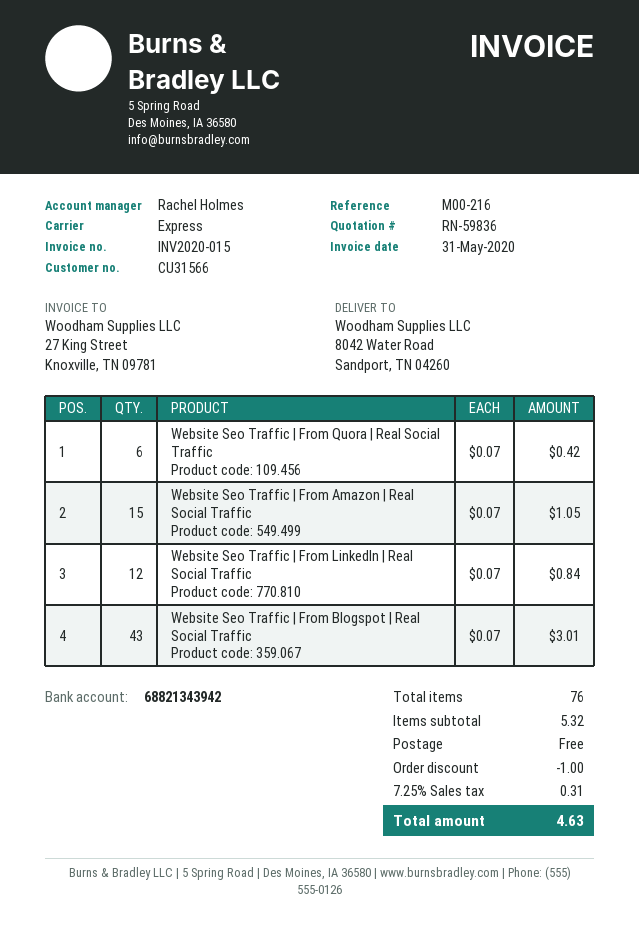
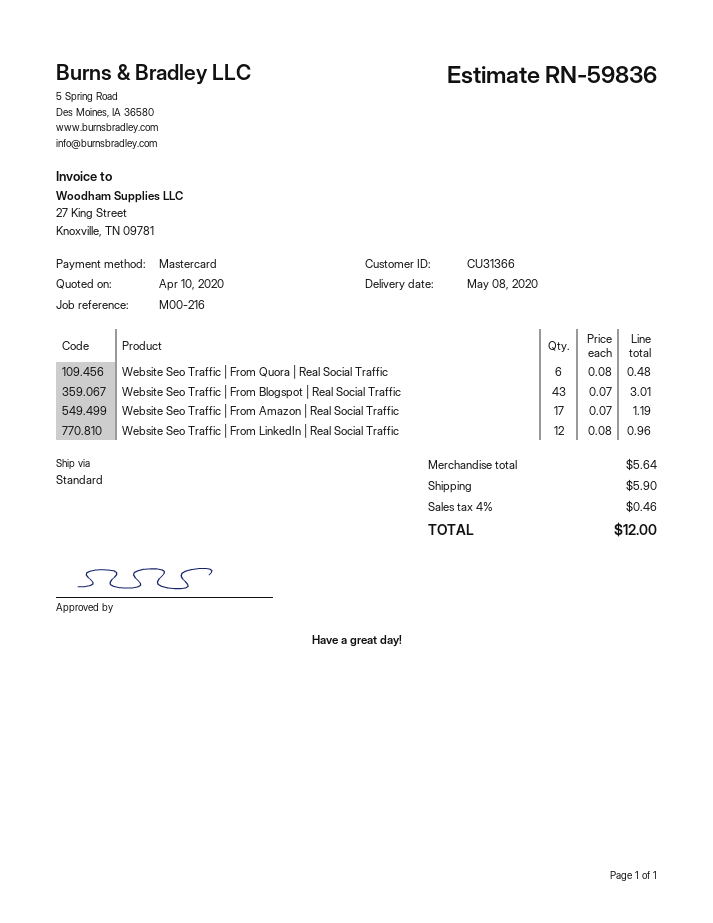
customer number: CU31566 -> CU31366
shipping method: express -> standard
Website Seo Traffic | From Quora | Real Social Traffic: 6 x 0.07 = 0.42 -> 6 x 0.08 = 0.48
Website Seo Traffic | From Amazon | Real Social Traffic: 15 x 0.07 = 1.05 -> 17 x 0.07 = 1.19
Website Seo Traffic | From LinkedIn | Real Social Traffic: 12 x 0.07 = 0.84 -> 12 x 0.08 = 0.96
subtotal: 5.32 -> 5.64
discount: 1.00 -> none
shipping: 0.00 -> 5.90
tax: 7.25% = 0.31 -> 4% = 0.46
total: 4.63 -> 12.00

